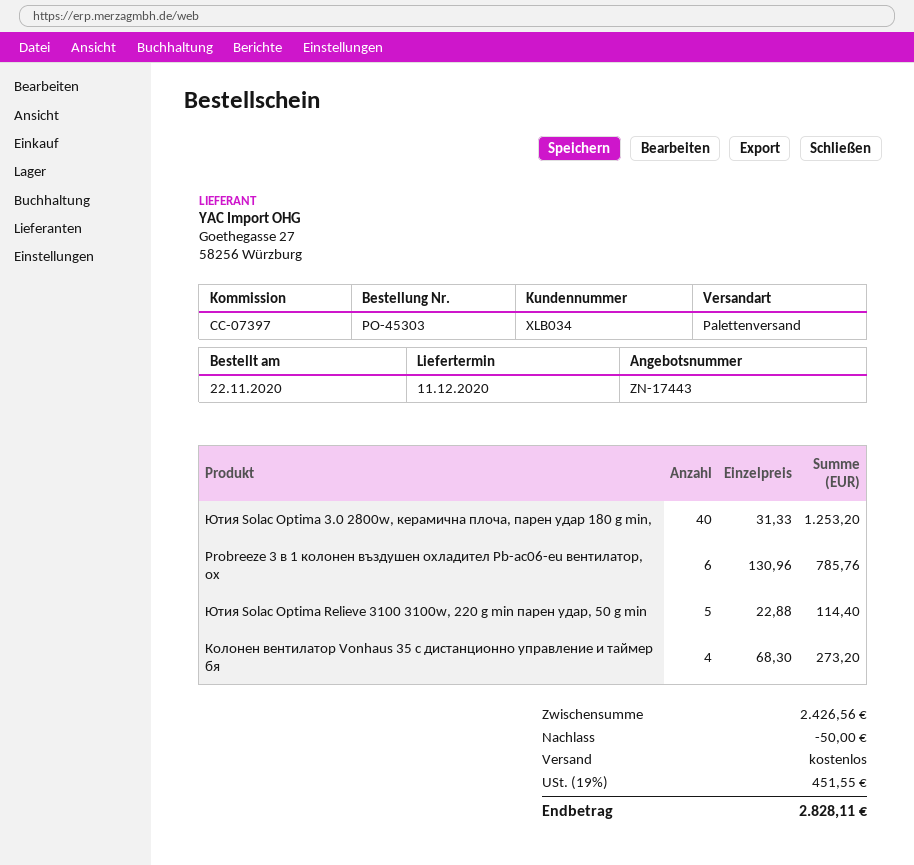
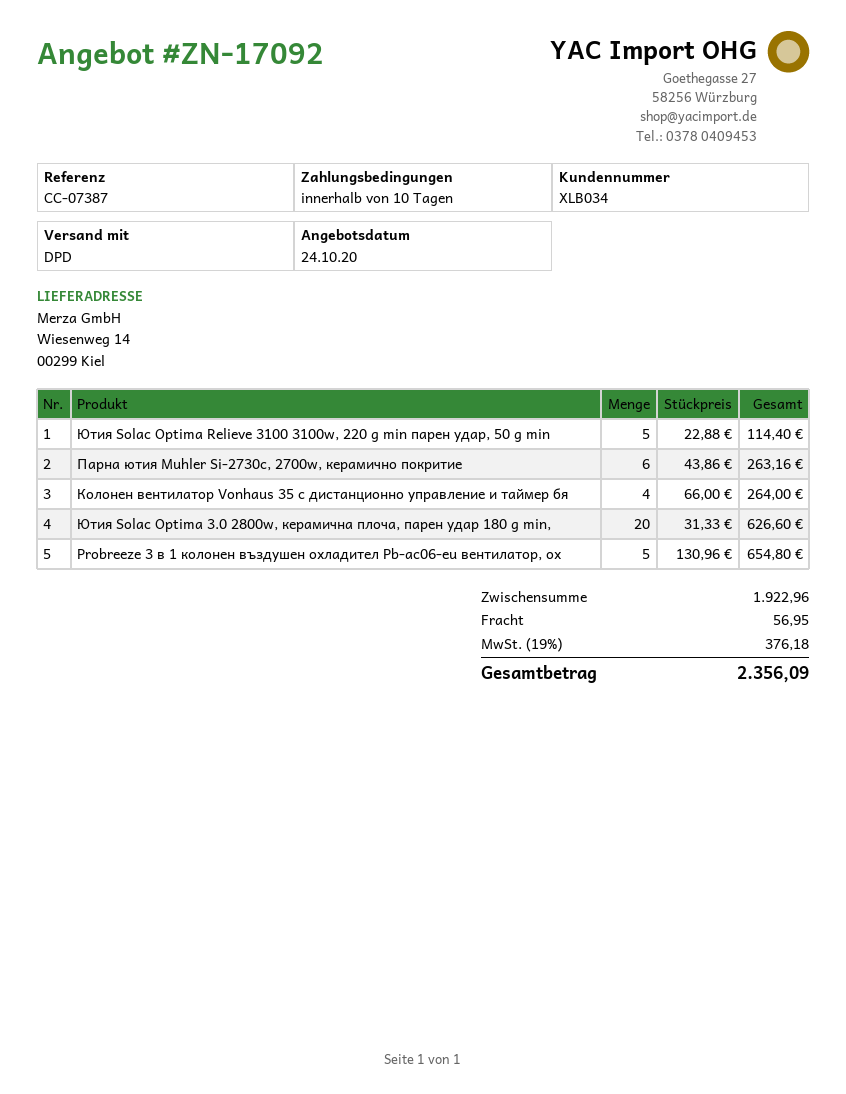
quote number: ZN-17443 -> ZN-17092
reference: CC-07397 -> CC-07387
shipping method: pallet freight -> DPD
Ютия Solac Optima 3.0 2800w, керамична плоча, парен удар 180 g min,: 40 x 31.33 = 1253.20 -> 20 x 31.33 = 626.60
Probreeze 3 в 1 колонен въздушен охладител Pb-ac06-eu вентилатор, ох: 6 x 130.96 = 785.76 -> 5 x 130.96 = 654.80
Колонен вентилатор Vonhaus 35 с дистанционно управление и таймер бя: 4 x 68.30 = 273.20 -> 4 x 66.00 = 264.00
Парна ютия Muhler Si-2730c, 2700w, керамично покритие: none -> 6 x 43.86 = 263.16
subtotal: 2426.56 -> 1922.96
discount: 50.00 -> none
shipping: 0.00 -> 56.95
tax: 19% = 451.55 -> 19% = 376.18
total: 2828.11 -> 2356.09

